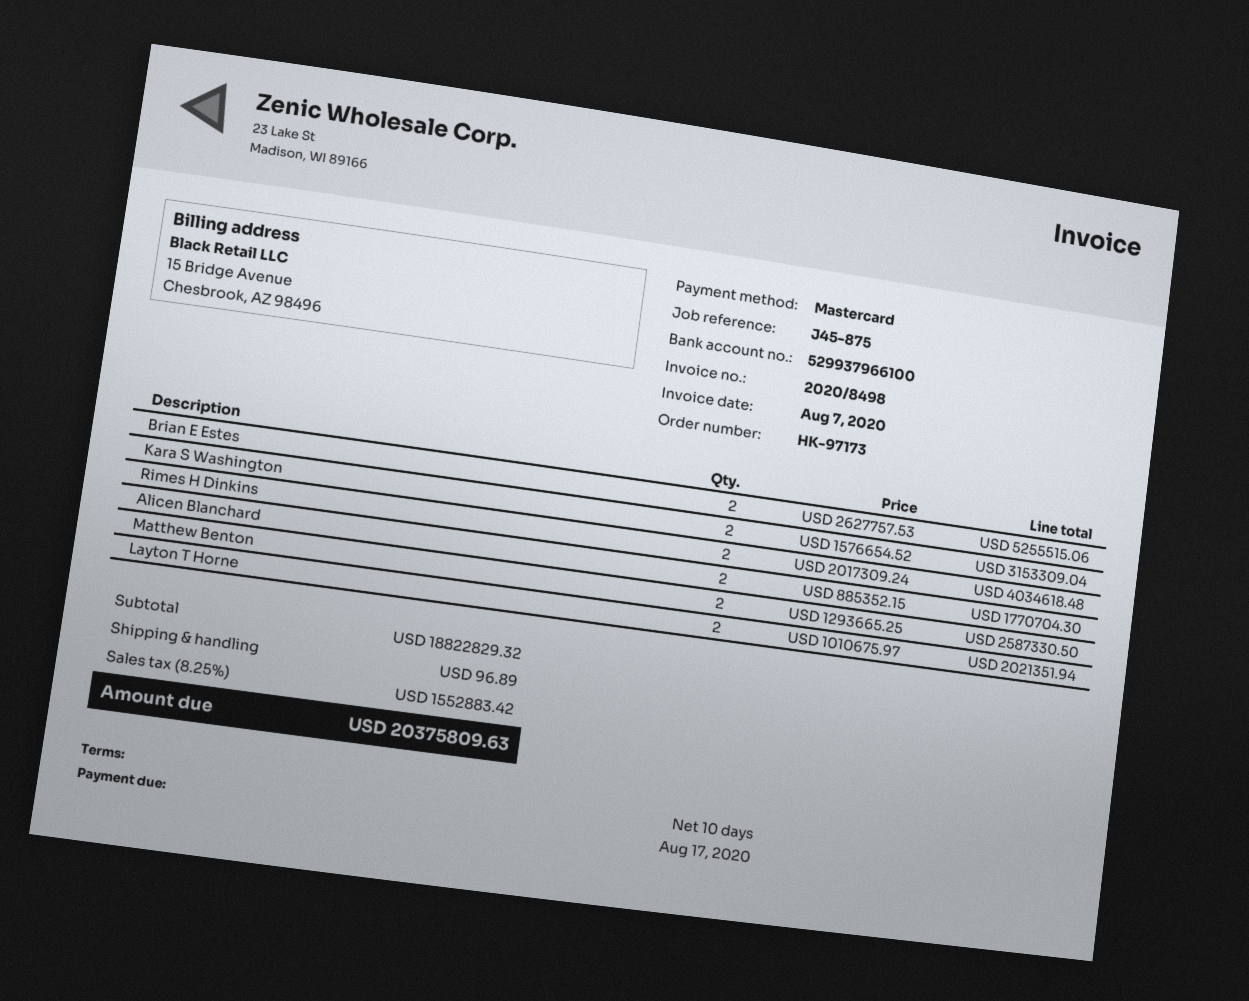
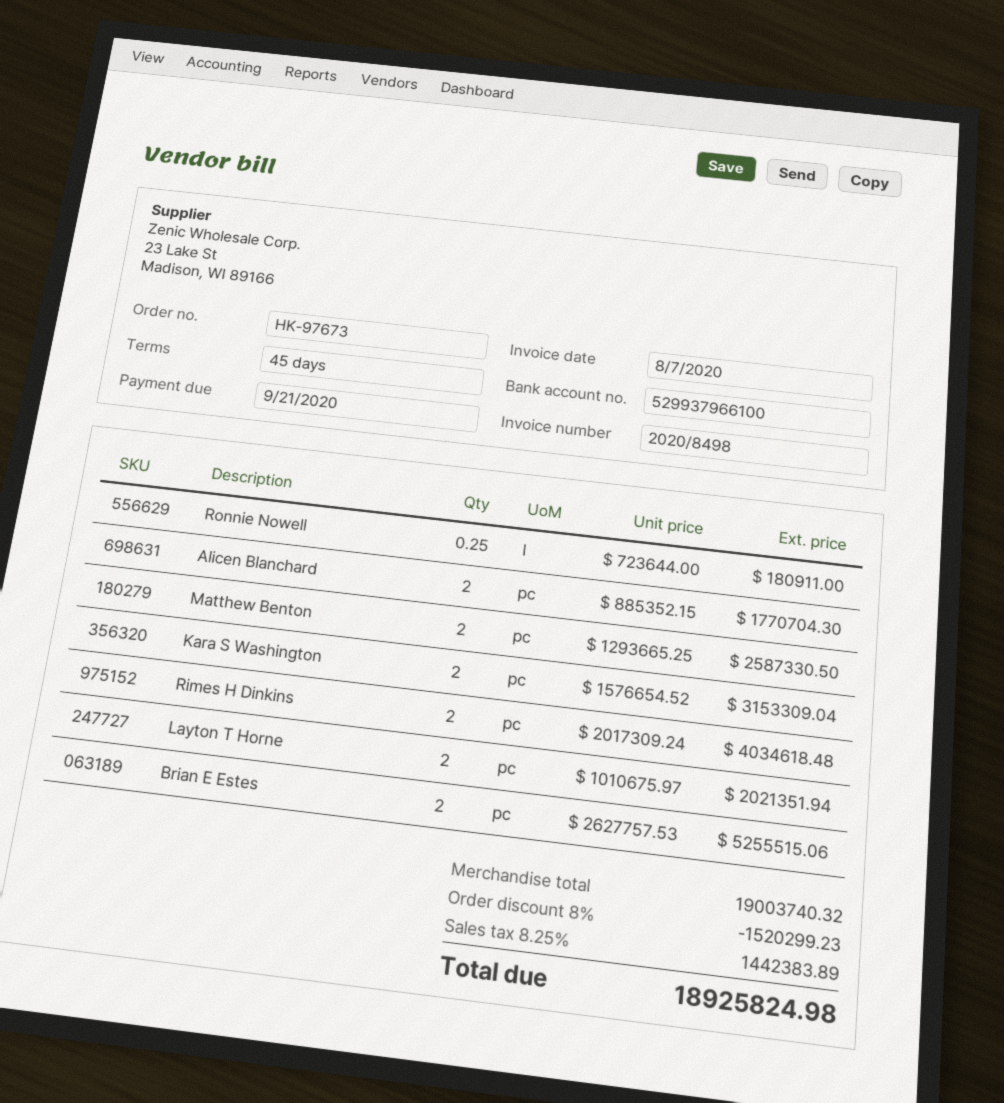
order number: HK-97173 -> HK-97673
payment terms: 10 days -> 45 days
due date: 2020-08-17 -> 2020-09-21
Ronnie Nowell: none -> 0.25 x 723644.00 = 180911.00
subtotal: 18822829.32 -> 19003740.32
discount: none -> 8% = 1520299.23
shipping: 96.89 -> none
tax: 8.25% = 1552883.42 -> 8.25% = 1442383.89
total: 20375809.63 -> 18925824.98

